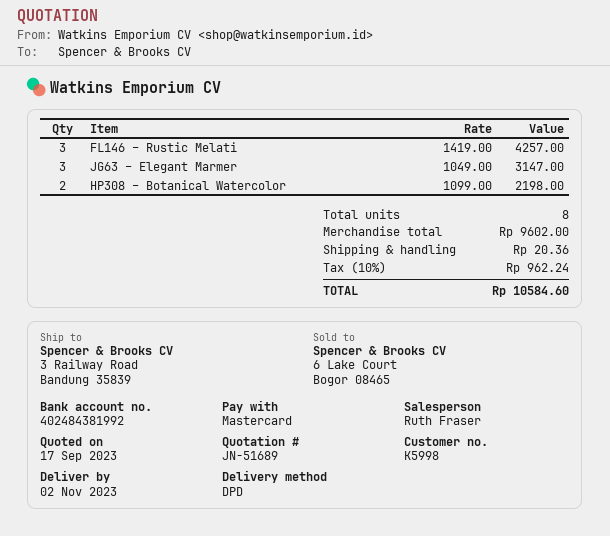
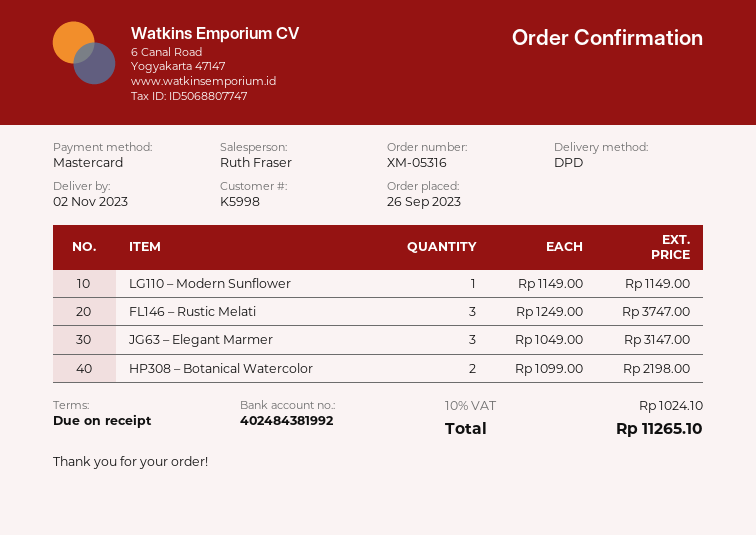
FL146 – Rustic Melati: 3 x 1419.00 = 4257.00 -> 3 x 1249.00 = 3747.00
LG110 – Modern Sunflower: none -> 1 x 1149.00 = 1149.00
shipping: 20.36 -> none
tax: 10% = 962.24 -> 10% = 1024.10
total: 10584.60 -> 11265.10

